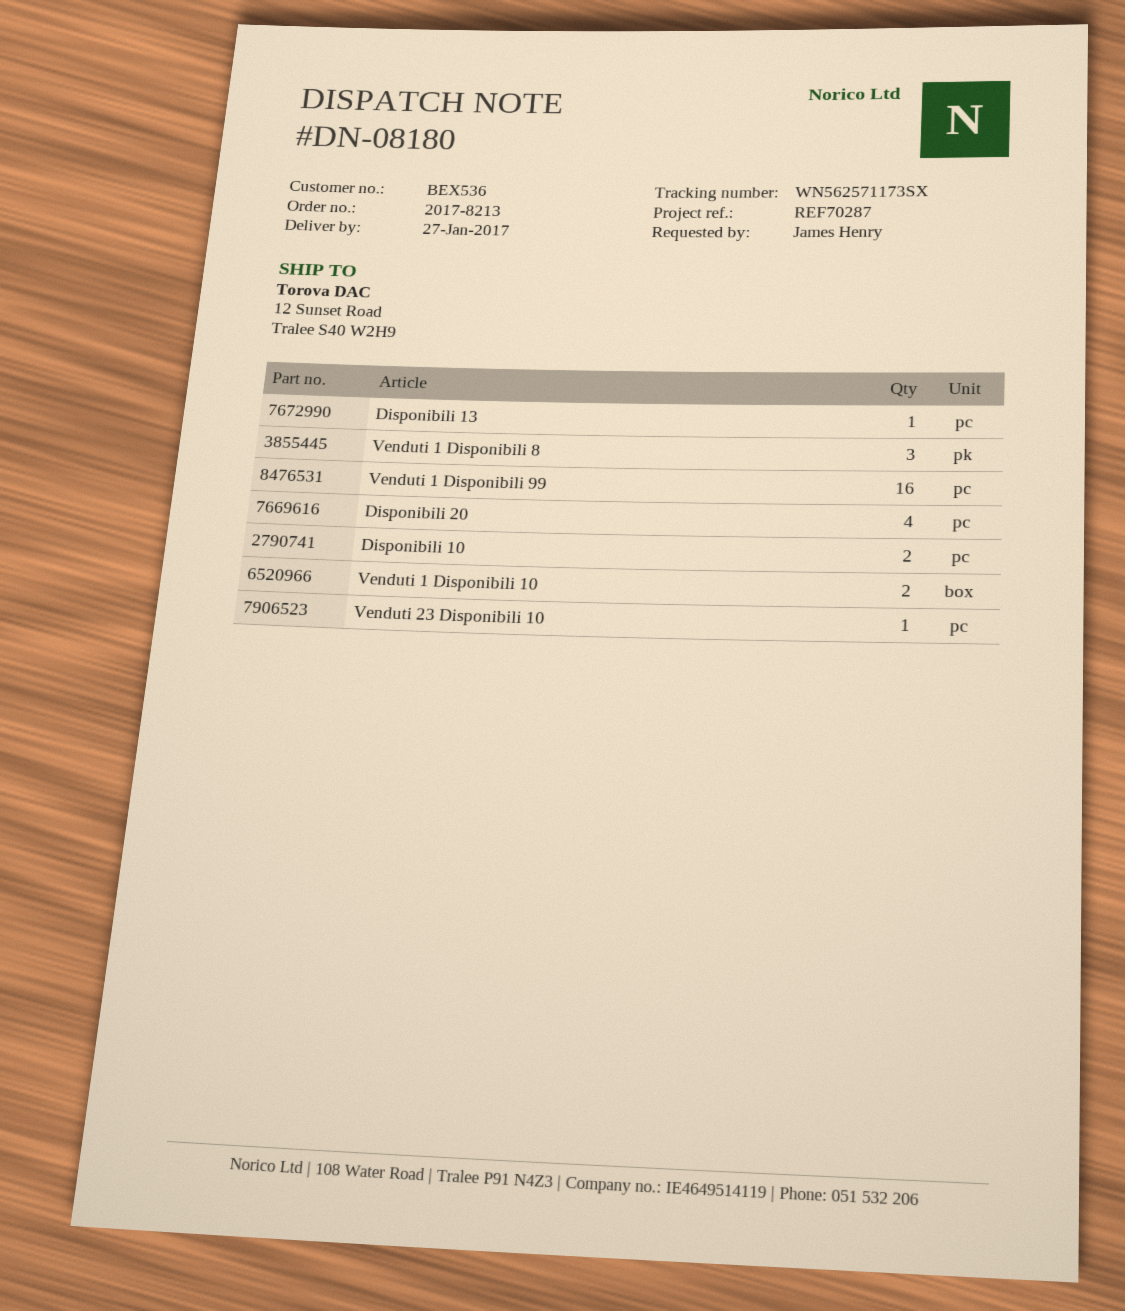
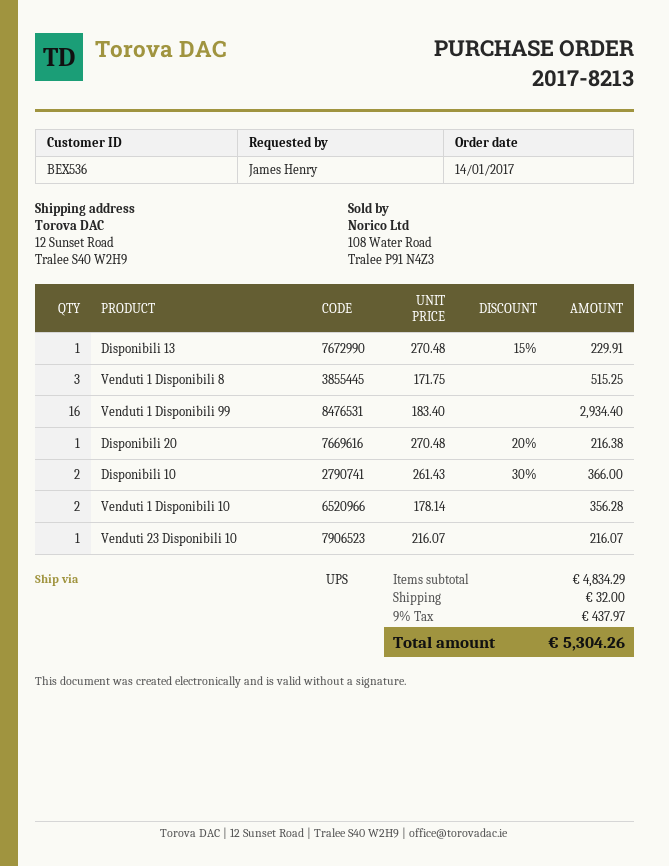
Disponibili 20: 4 -> 1

